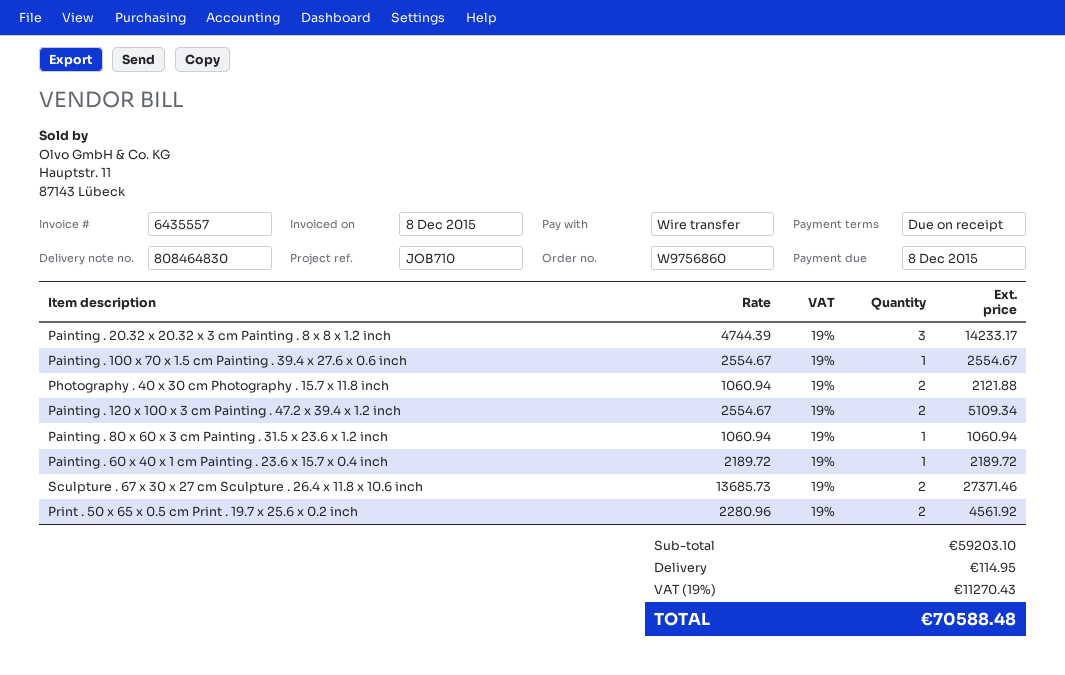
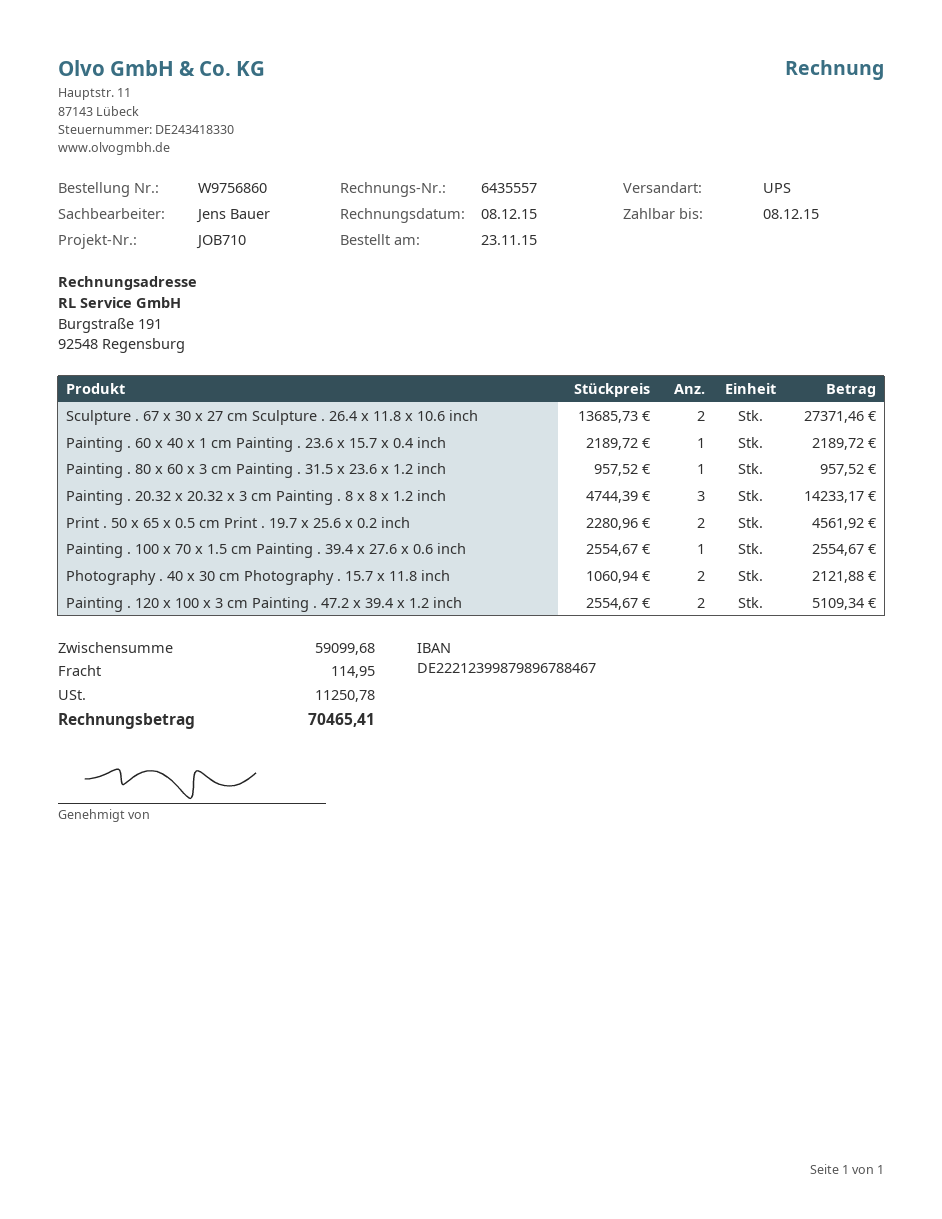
Painting . 80 x 60 x 3 cm Painting . 31.5 x 23.6 x 1.2 inch: 1 x 1060.94 = 1060.94 -> 1 x 957.52 = 957.52
subtotal: 59203.10 -> 59099.68
tax: 11270.43 -> 11250.78
total: 70588.48 -> 70465.41

